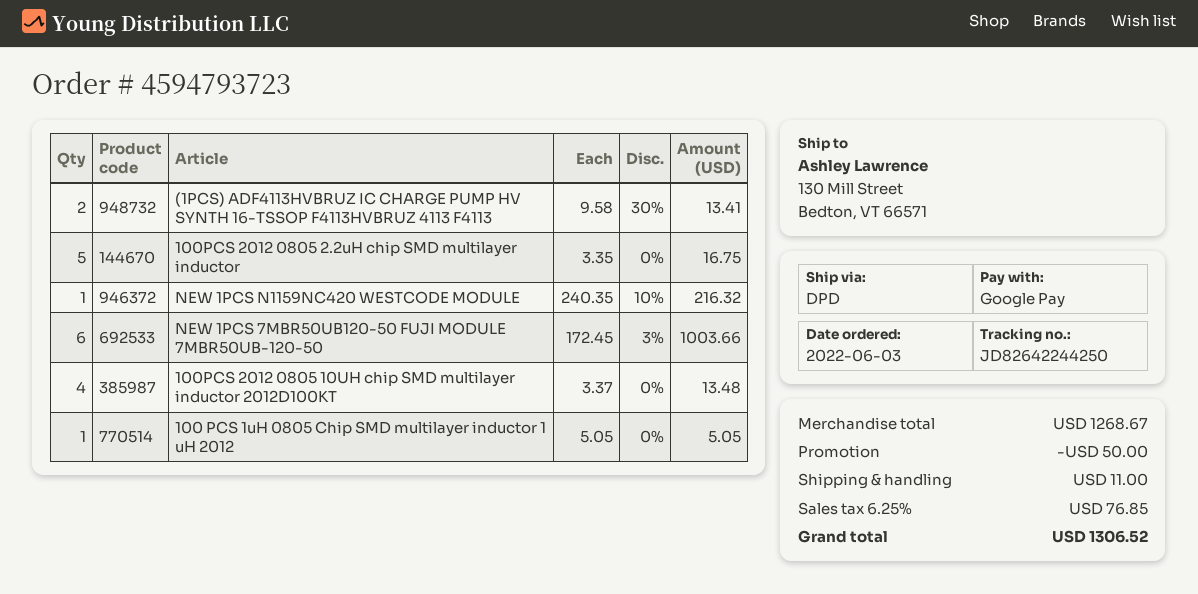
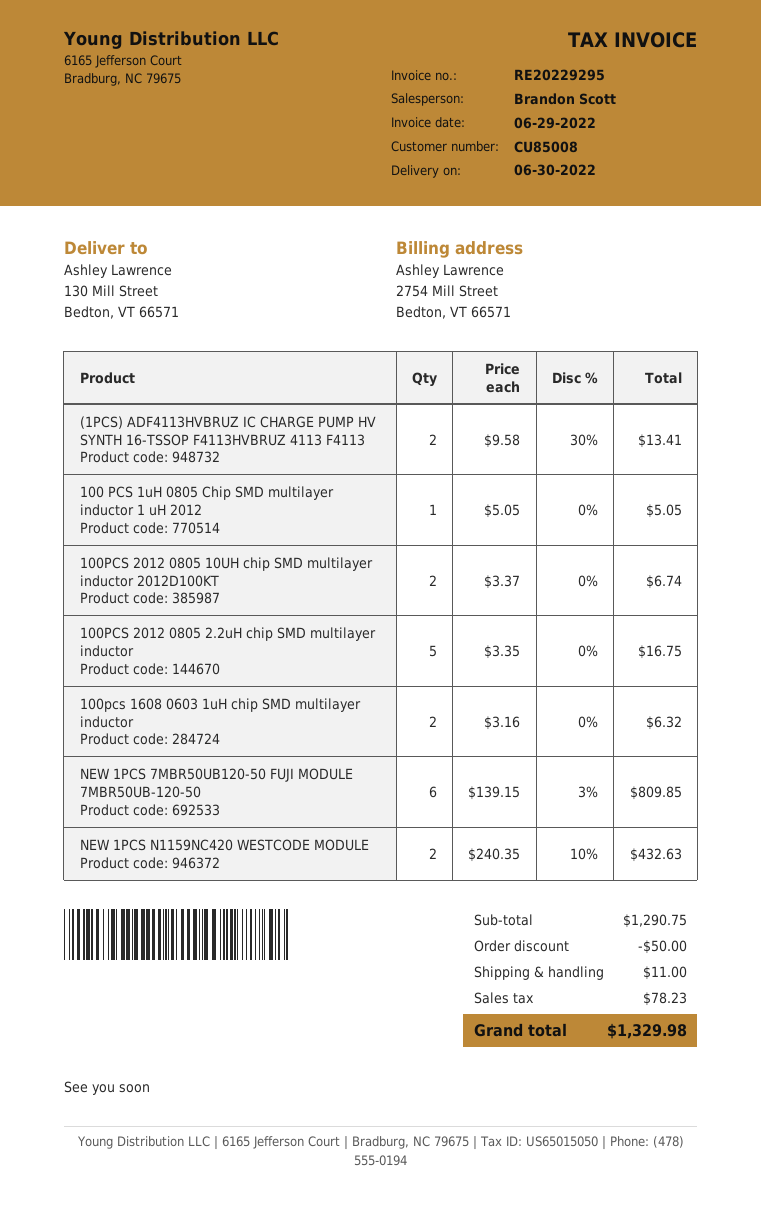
NEW 1PCS N1159NC420 WESTCODE MODULE: 1 x 240.35 - 10% = 216.32 -> 2 x 240.35 - 10% = 432.63
NEW 1PCS 7MBR50UB120-50 FUJI MODULE 7MBR50UB-120-50: 6 x 172.45 - 3% = 1003.66 -> 6 x 139.15 - 3% = 809.85
100PCS 2012 0805 10UH chip SMD multilayer inductor 2012D100KT: 4 x 3.37 = 13.48 -> 2 x 3.37 = 6.74
100pcs 1608 0603 1uH chip SMD multilayer inductor: none -> 2 x 3.16 = 6.32
subtotal: 1268.67 -> 1290.75
tax: 76.85 -> 78.23
total: 1306.52 -> 1329.98

